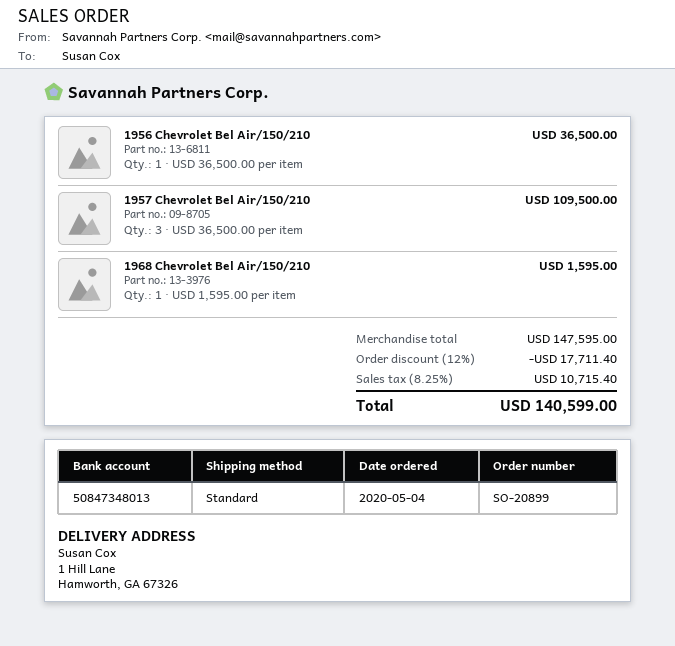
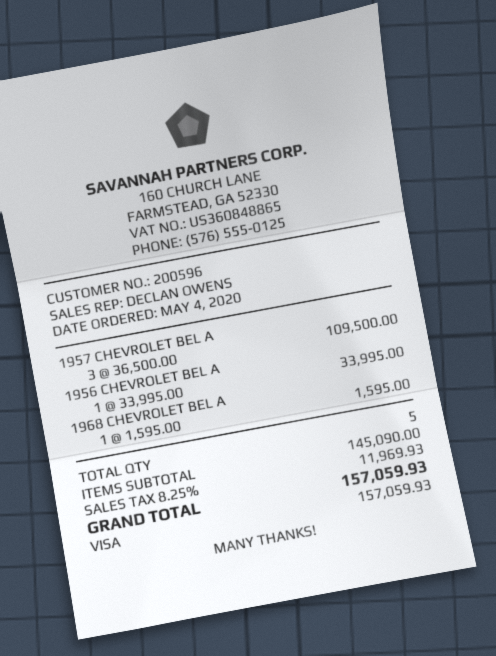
1956 Chevrolet Bel Air/150/210: 1 x 36500.00 = 36500.00 -> 1 x 33995.00 = 33995.00
subtotal: 147595.00 -> 145090.00
discount: 12% = 17711.40 -> none
tax: 8.25% = 10715.40 -> 8.25% = 11969.93
total: 140599.00 -> 157059.93

